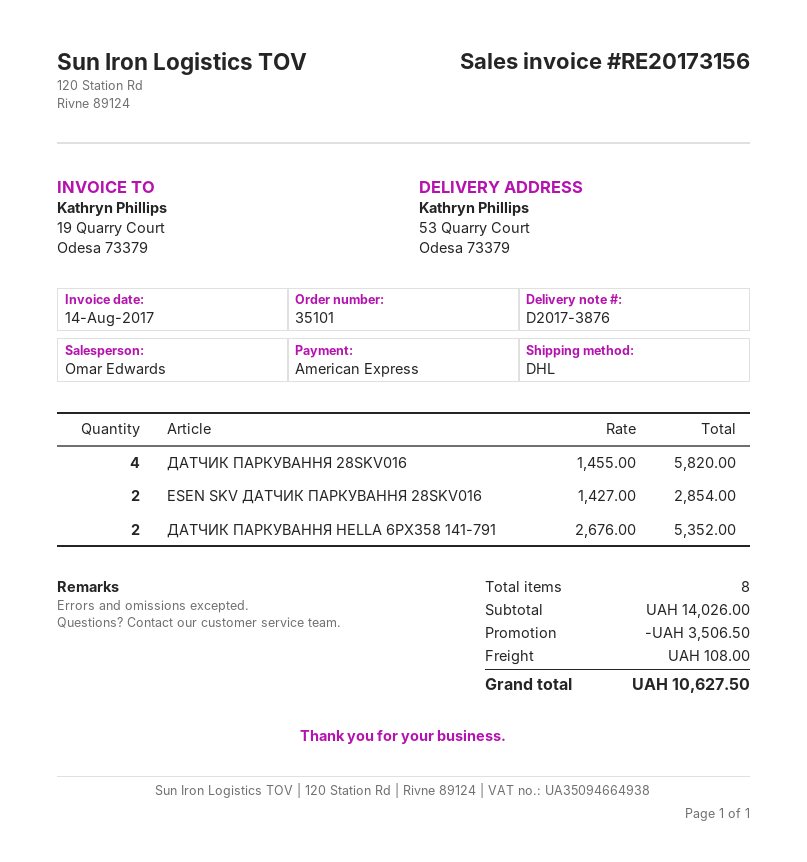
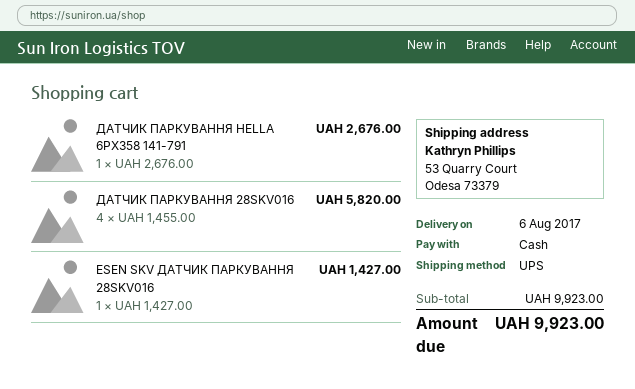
payment method: American Express -> cash
shipping method: DHL -> UPS
ESEN SKV ДАТЧИК ПАРКУВАННЯ 28SKV016: 2 x 1427.00 = 2854.00 -> 1 x 1427.00 = 1427.00
ДАТЧИК ПАРКУВАННЯ HELLA 6PX358 141-791: 2 x 2676.00 = 5352.00 -> 1 x 2676.00 = 2676.00
subtotal: 14026.00 -> 9923.00
discount: 3506.50 -> none
shipping: 108.00 -> none
total: 10627.50 -> 9923.00

